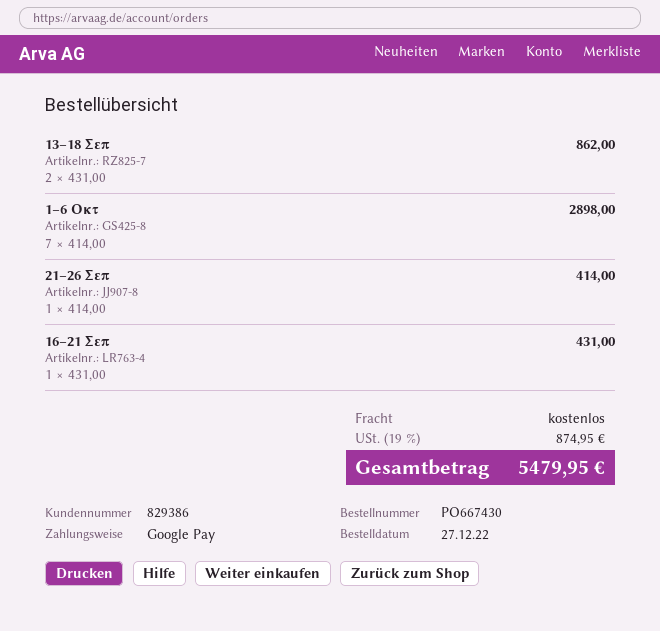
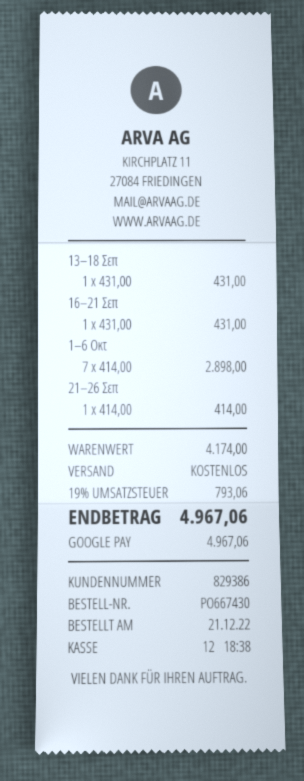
order date: 2022-12-27 -> 2022-12-21
13–18 Σεπ: 2 x 431.00 = 862.00 -> 1 x 431.00 = 431.00
tax: 19% = 874.95 -> 19% = 793.06
total: 5479.95 -> 4967.06

